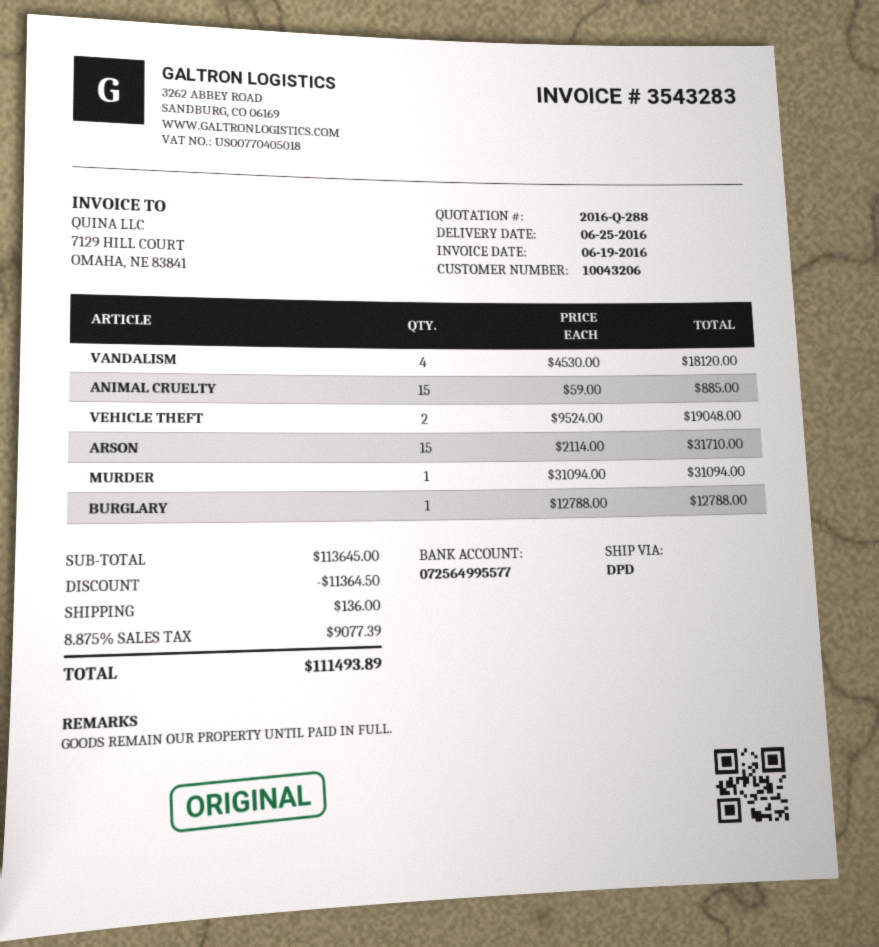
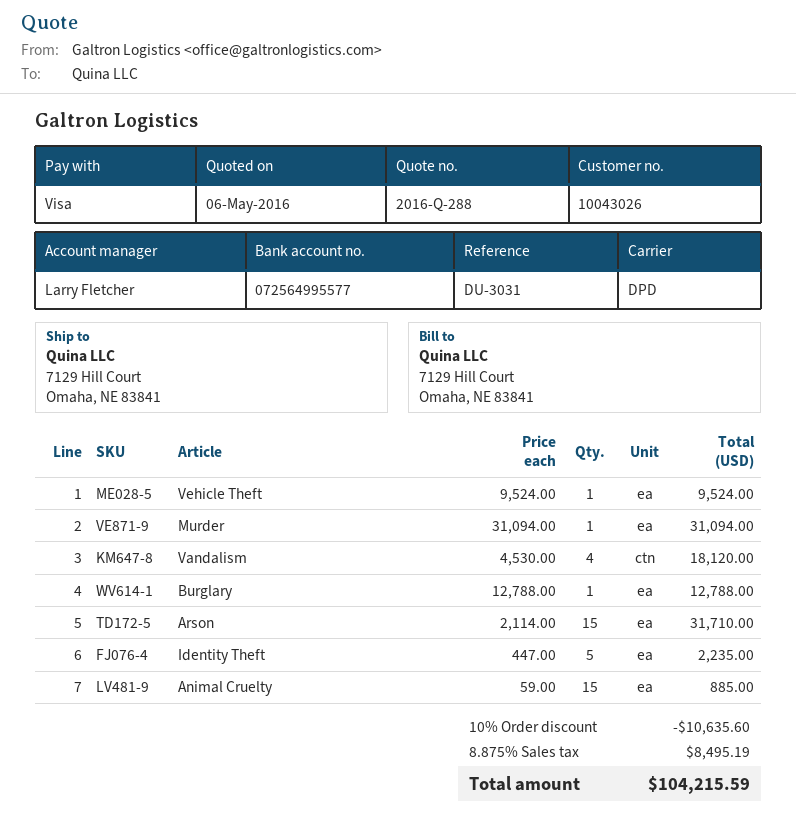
customer number: 10043206 -> 10043026
VEHICLE THEFT: 2 x 9524.00 = 19048.00 -> 1 x 9524.00 = 9524.00
Identity Theft: none -> 5 x 447.00 = 2235.00
discount: 11364.50 -> 10635.60
shipping: 136.00 -> none
tax: 8.875% = 9077.39 -> 8.875% = 8495.19
total: 111493.89 -> 104215.59

